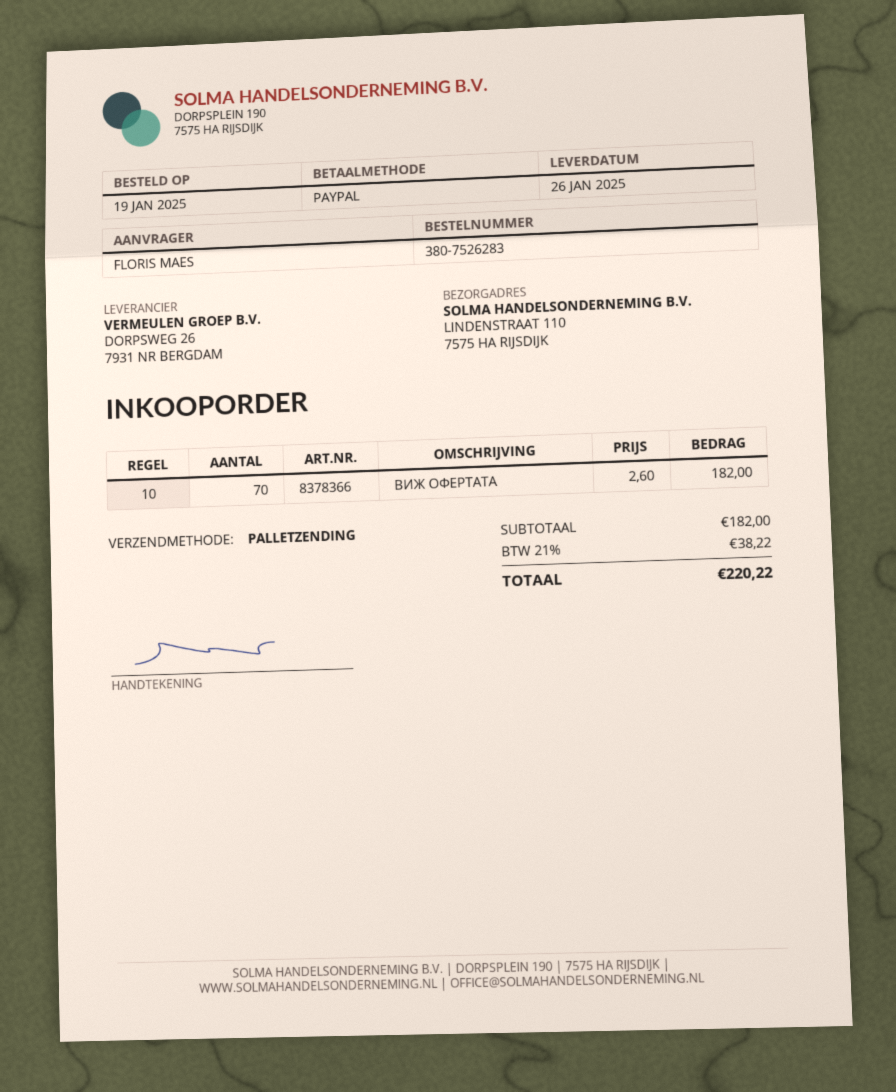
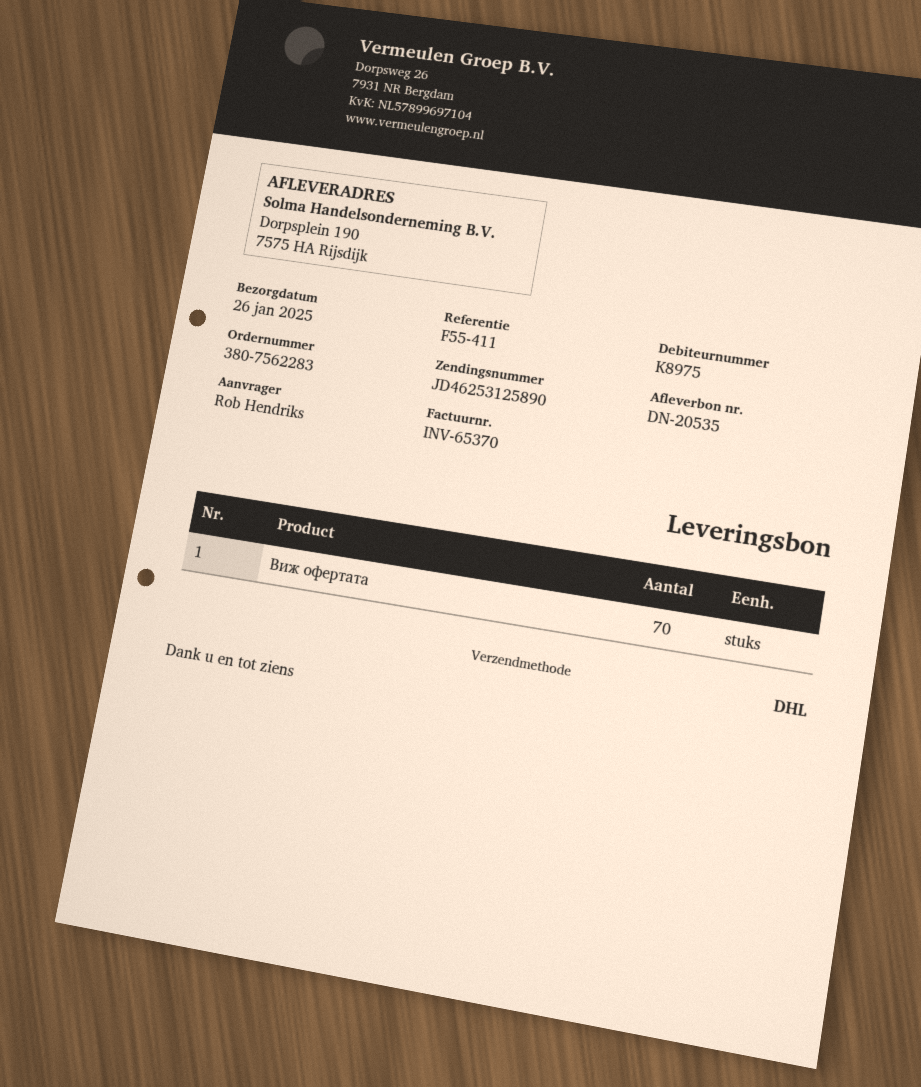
order number: 380-7526283 -> 380-7562283
ordered by: FLORIS MAES -> Rob Hendriks
shipping method: pallet freight -> DHL
ship to: LINDENSTRAAT 110, 7575 HA RIJSDIJK -> Dorpsplein 190, 7575 HA Rijsdijk

